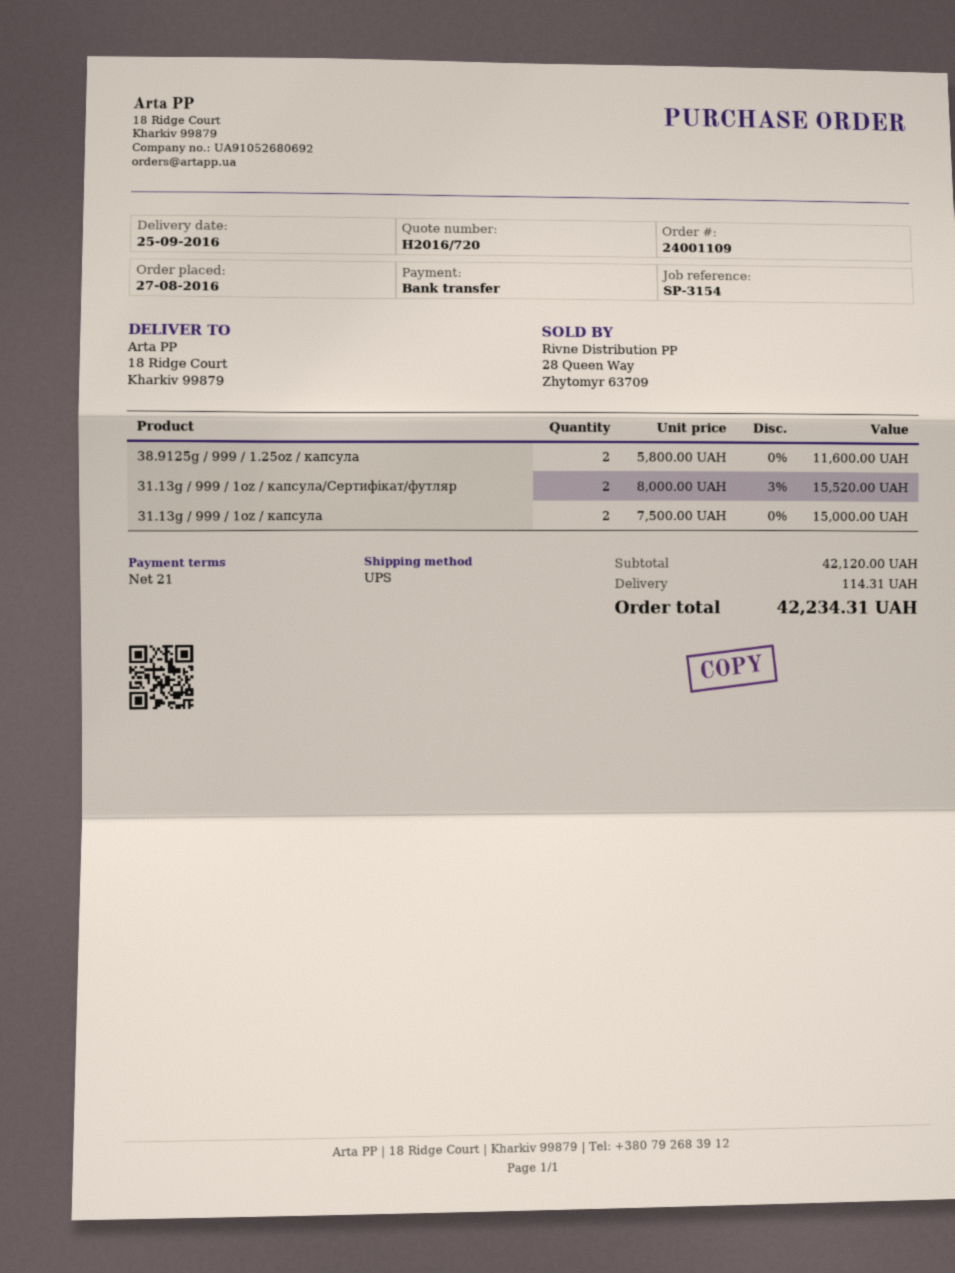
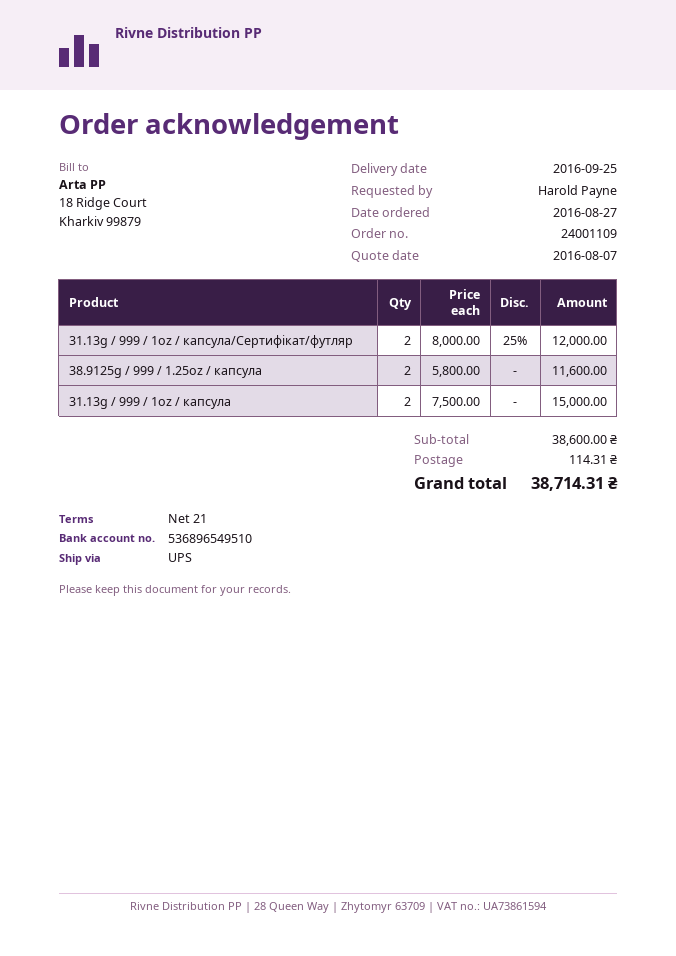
31.13g / 999 / 1oz / капсула/Сертифікат/футляр: 2 x 8000.00 - 3% = 15520.00 -> 2 x 8000.00 - 25% = 12000.00
subtotal: 42120.00 -> 38600.00
total: 42234.31 -> 38714.31

